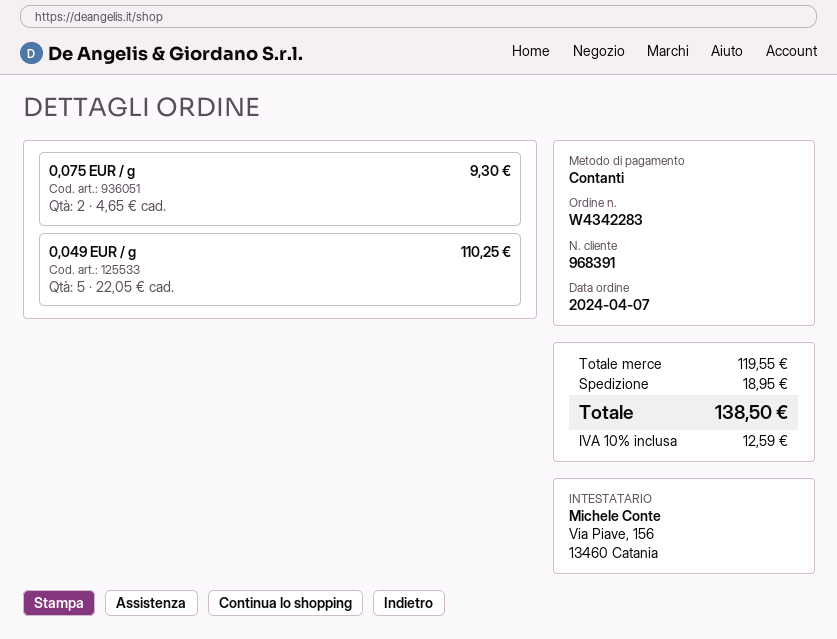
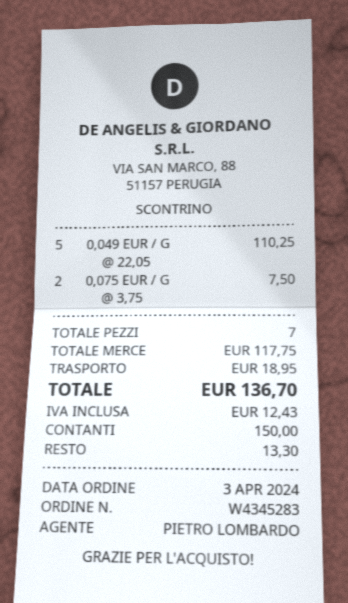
order number: W4342283 -> W4345283
order date: 2024-04-07 -> 2024-04-03
0,075 EUR / g: 2 x 4.65 = 9.30 -> 2 x 3.75 = 7.50
subtotal: 119.55 -> 117.75
tax: 12.59 -> 12.43
total: 138.50 -> 136.70

